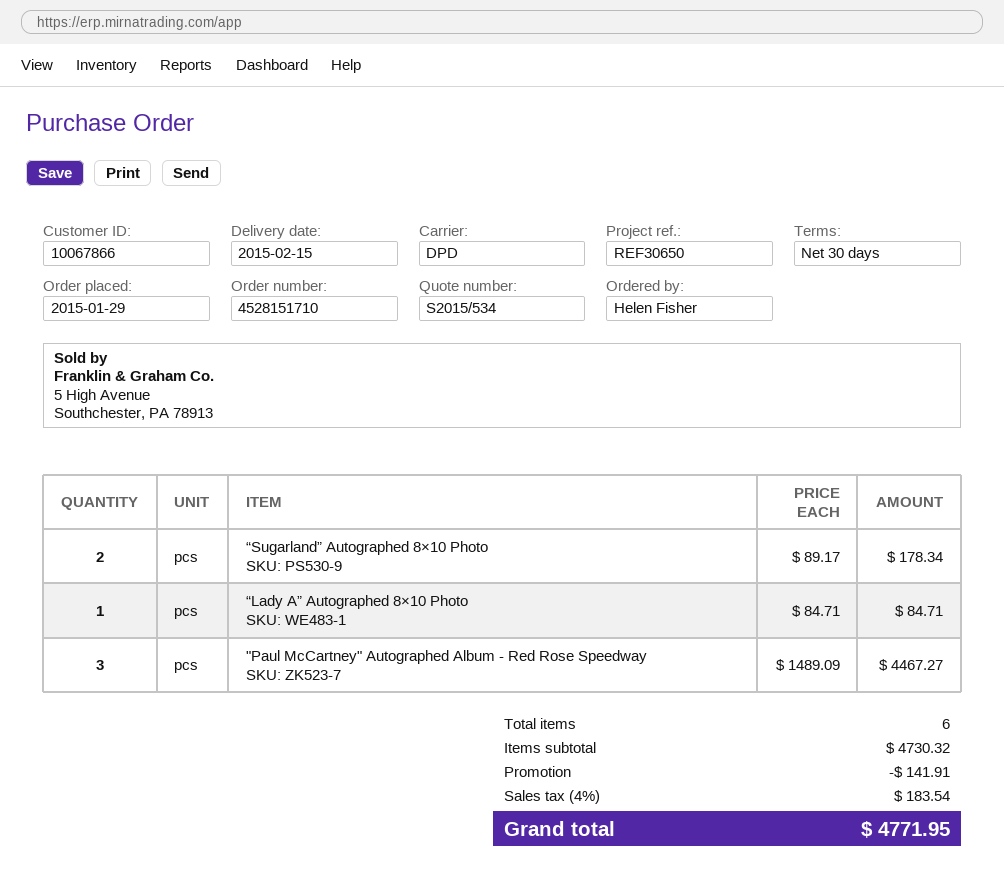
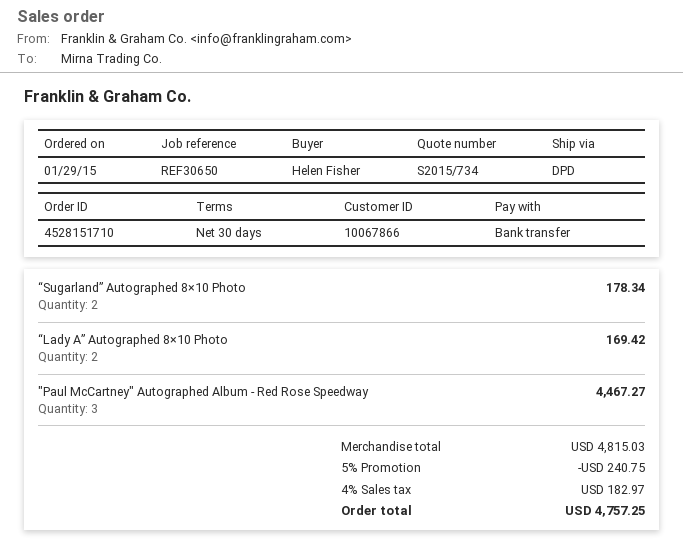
quote number: S2015/534 -> S2015/734
“Lady A” Autographed 8×10 Photo: 1 for 84.71 -> 2 for 169.42
subtotal: 4730.32 -> 4815.03
discount: 141.91 -> 240.75
tax: 4% = 183.54 -> 4% = 182.97
total: 4771.95 -> 4757.25

